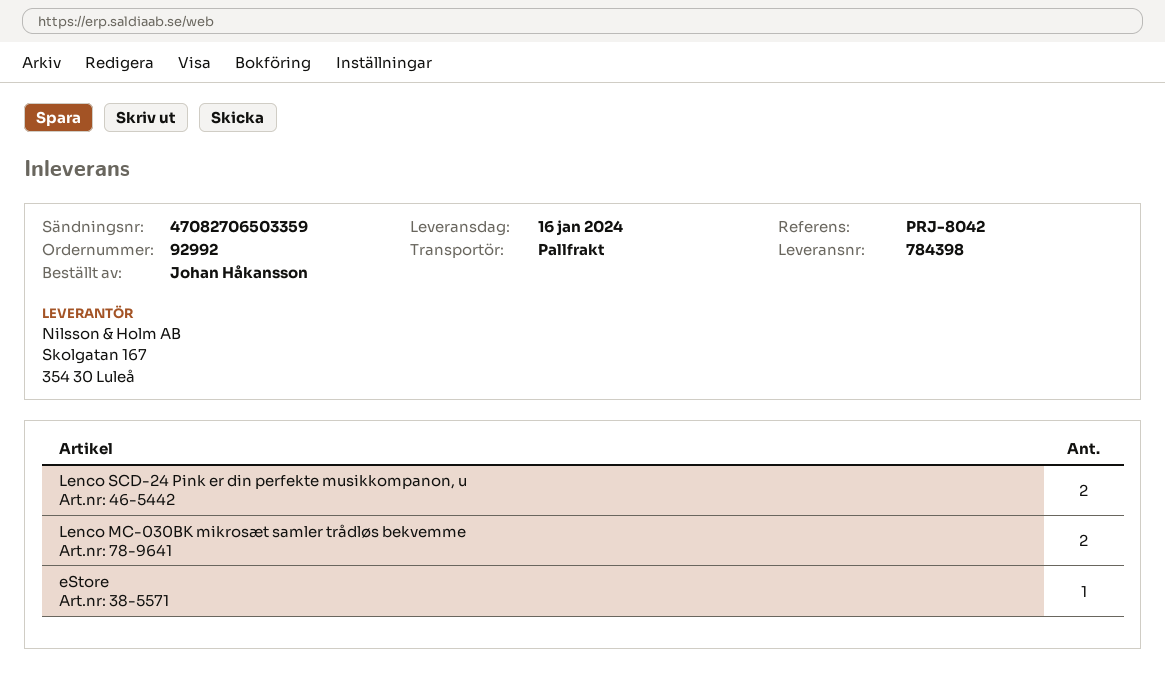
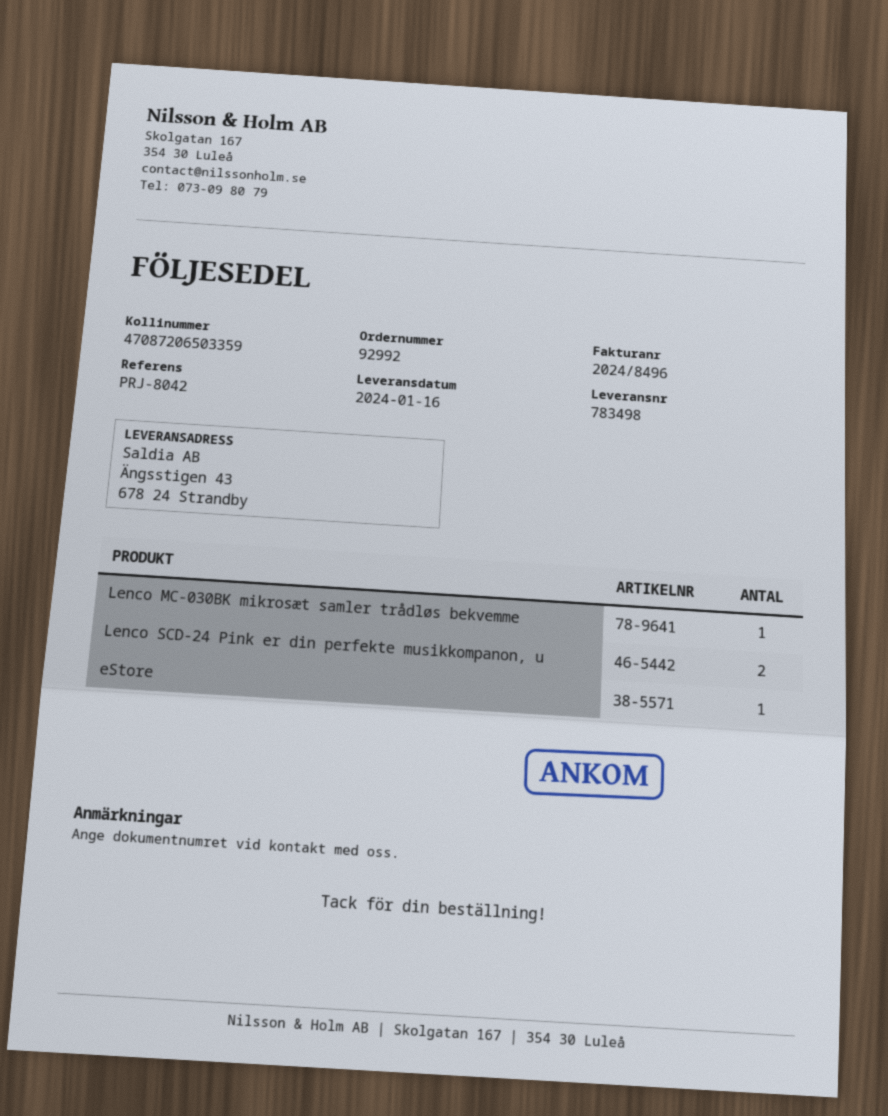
delivery note number: 784398 -> 783498
tracking number: 47082706503359 -> 47087206503359
Lenco MC-030BK mikrosæt samler trådløs bekvemme: 2 -> 1

